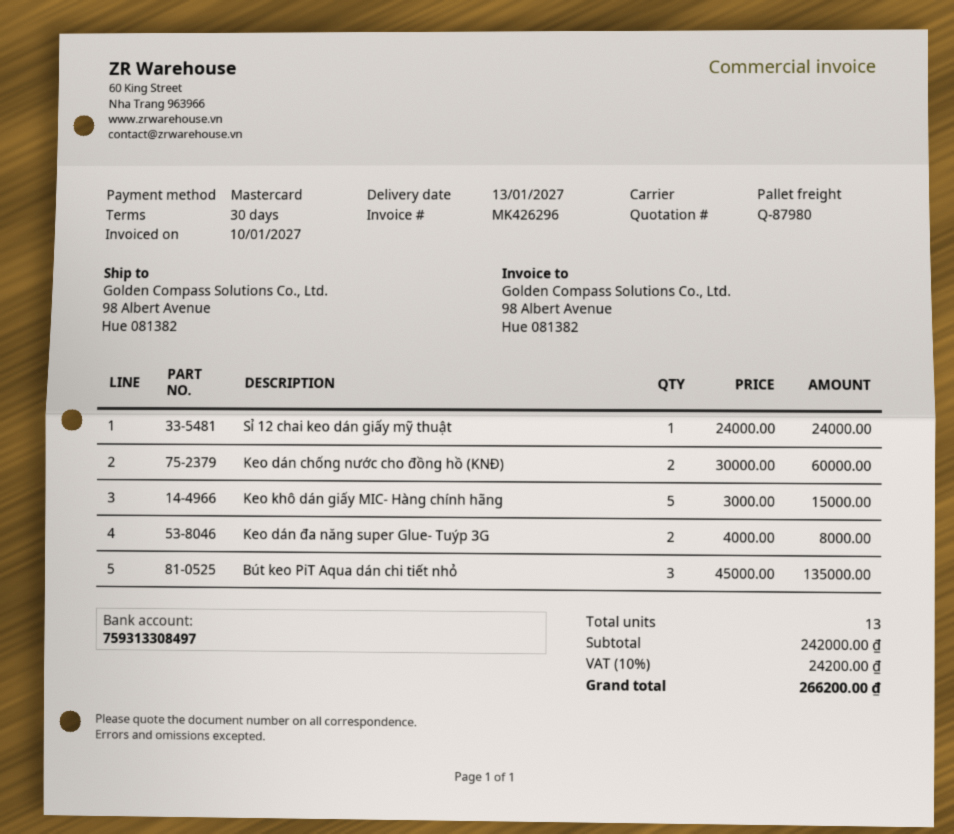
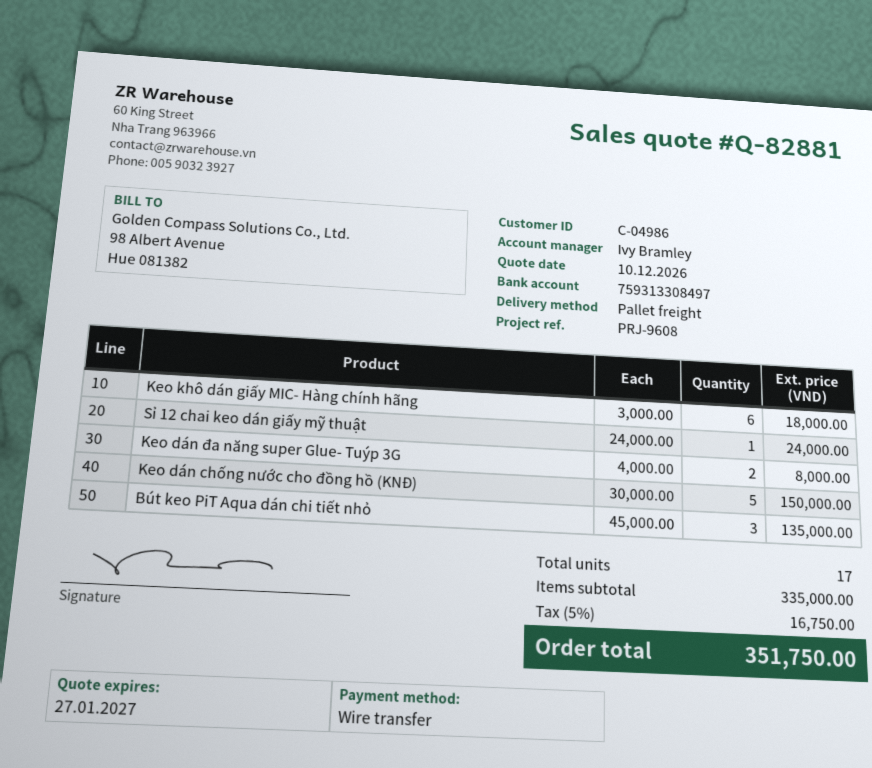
quote number: Q-87980 -> Q-82881
payment method: Mastercard -> bank transfer
Keo dán chống nước cho đồng hồ (KNĐ): 2 x 30000.00 = 60000.00 -> 5 x 30000.00 = 150000.00
Keo khô dán giấy MIC- Hàng chính hãng: 5 x 3000.00 = 15000.00 -> 6 x 3000.00 = 18000.00
total quantity: 13 -> 17
subtotal: 242000.00 -> 335000.00
tax: 10% = 24200.00 -> 5% = 16750.00
total: 266200.00 -> 351750.00

